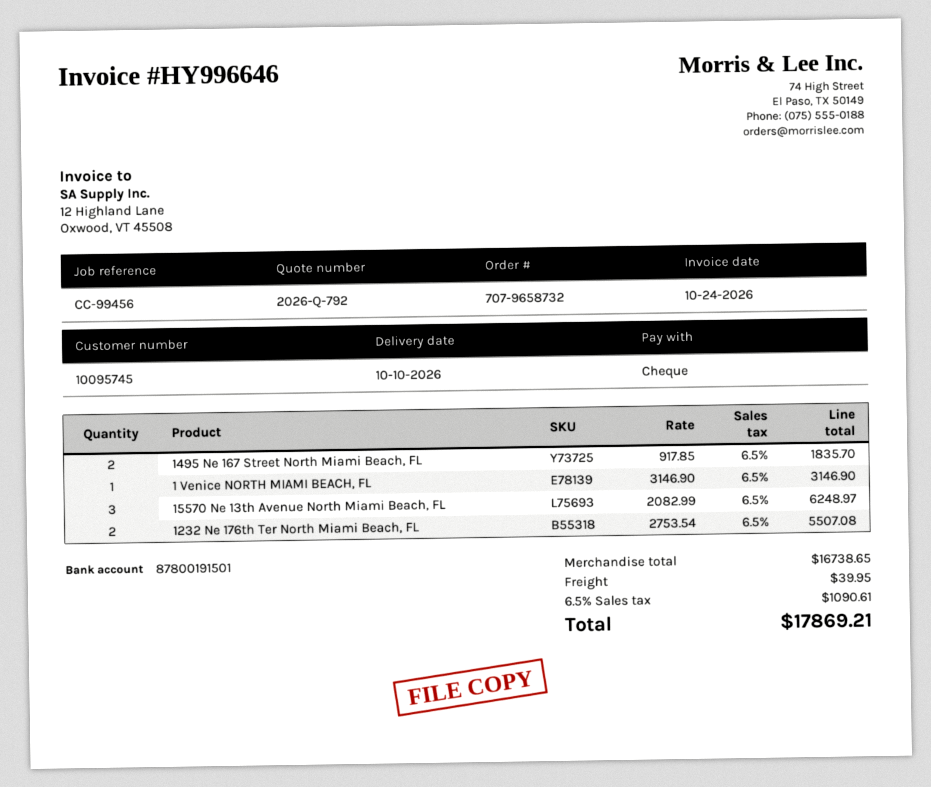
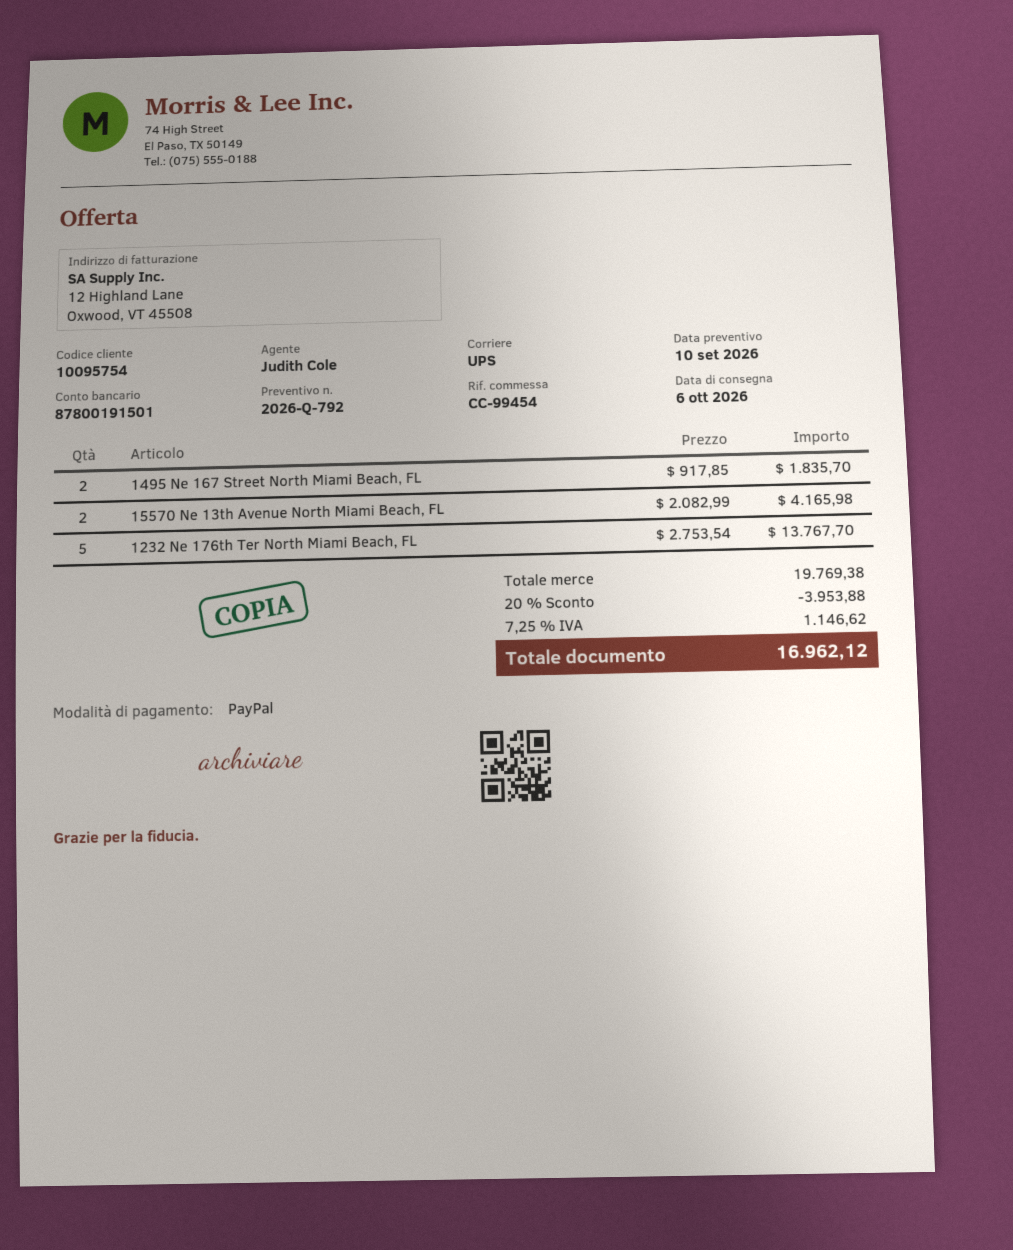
delivery date: 2026-10-10 -> 2026-10-06
customer number: 10095745 -> 10095754
reference: CC-99456 -> CC-99454
payment method: cheque -> PayPal
1 Venice NORTH MIAMI BEACH, FL: 1 x 3146.90 = 3146.90 -> none
15570 Ne 13th Avenue North Miami Beach, FL: 3 x 2082.99 = 6248.97 -> 2 x 2082.99 = 4165.98
1232 Ne 176th Ter North Miami Beach, FL: 2 x 2753.54 = 5507.08 -> 5 x 2753.54 = 13767.70
subtotal: 16738.65 -> 19769.38
discount: none -> 20% = 3953.88
shipping: 39.95 -> none
tax: 6.5% = 1090.61 -> 7.25% = 1146.62
total: 17869.21 -> 16962.12

